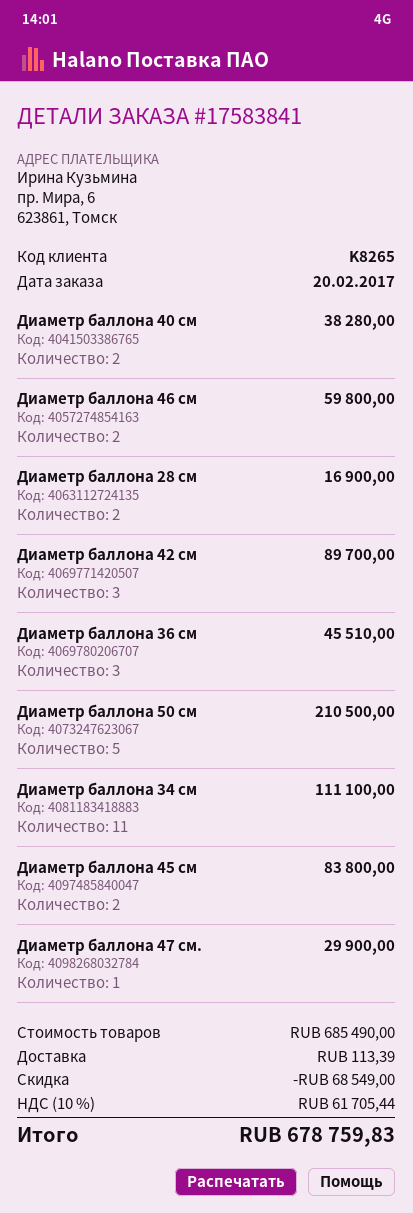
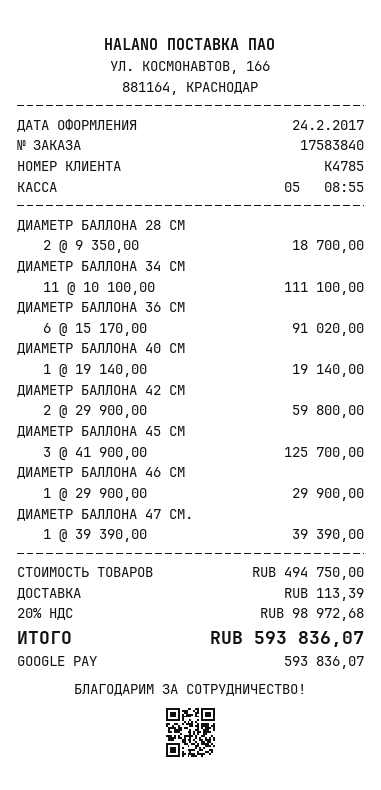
order number: 17583841 -> 17583840
order date: 2017-02-20 -> 2017-02-24
customer number: K8265 -> K4785
Диаметр баллона 40 см: 2 for 38280.00 -> 1 for 19140.00
Диаметр баллона 46 см: 2 for 59800.00 -> 1 for 29900.00
Диаметр баллона 28 см: 2 for 16900.00 -> 2 for 18700.00
Диаметр баллона 42 см: 3 for 89700.00 -> 2 for 59800.00
Диаметр баллона 36 см: 3 for 45510.00 -> 6 for 91020.00
Диаметр баллона 50 см: 5 for 210500.00 -> none
Диаметр баллона 45 см: 2 for 83800.00 -> 3 for 125700.00
Диаметр баллона 47 см.: 1 for 29900.00 -> 1 for 39390.00
subtotal: 685490.00 -> 494750.00
discount: 68549.00 -> none
tax: 10% = 61705.44 -> 20% = 98972.68
total: 678759.83 -> 593836.07

